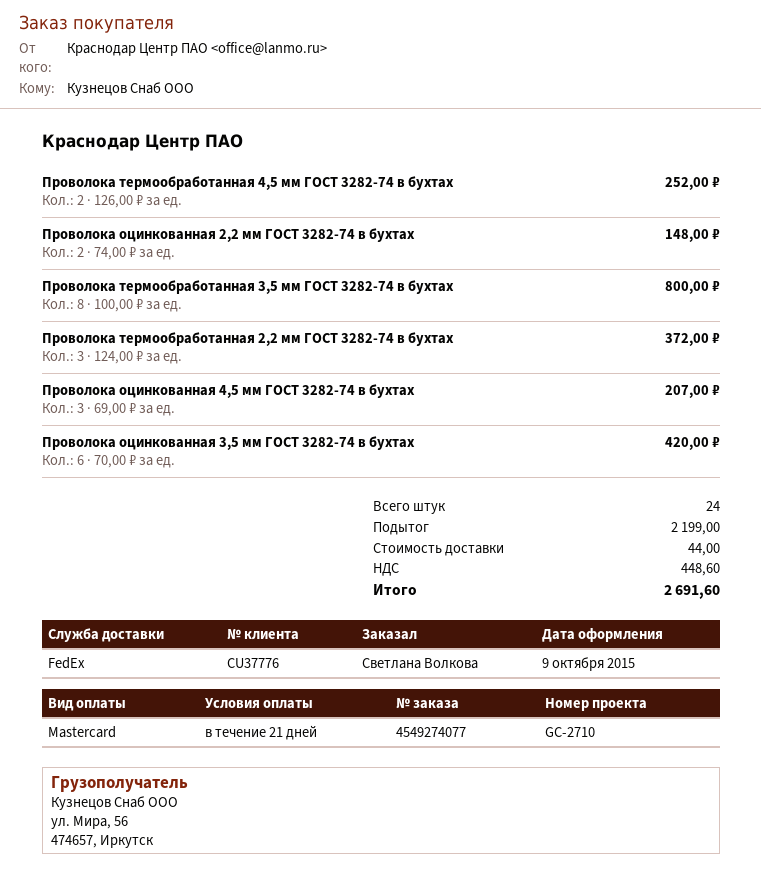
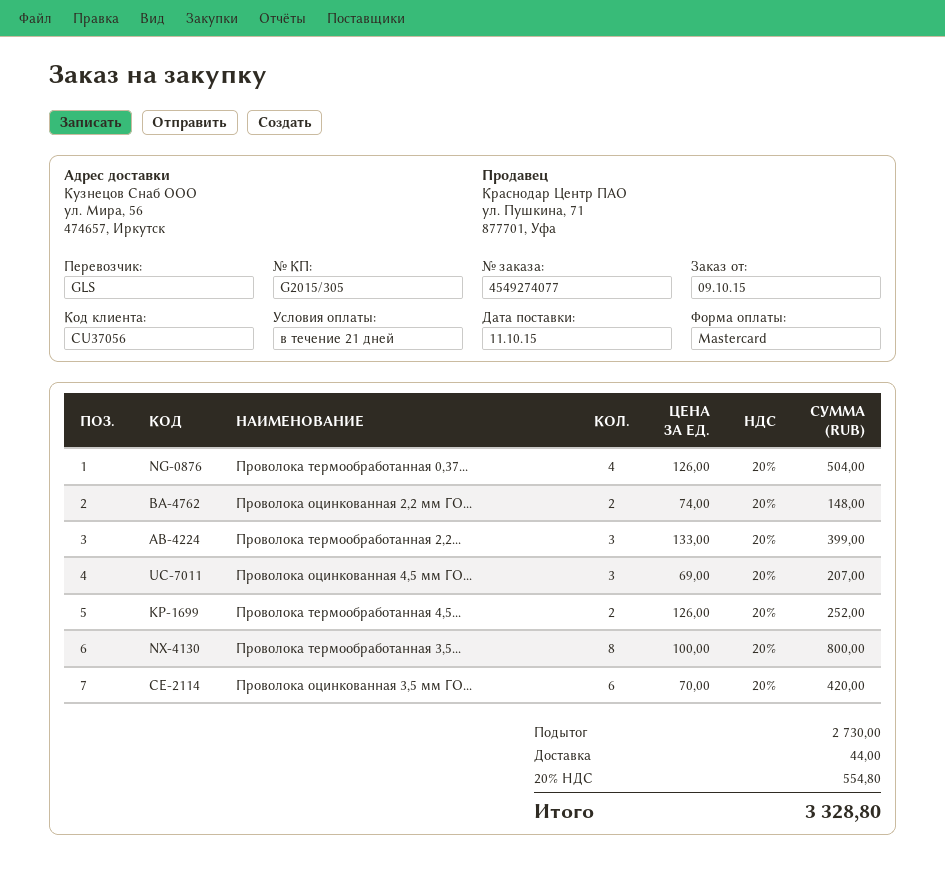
customer number: CU37776 -> CU37056
shipping method: FedEx -> GLS
Проволока термообработанная 2,2 мм ГОСТ 3282-74 в бухтах: 3 x 124.00 = 372.00 -> 3 x 133.00 = 399.00
Проволока термообработанная 0,37...: none -> 4 x 126.00 = 504.00
subtotal: 2199.00 -> 2730.00
tax: 448.60 -> 554.80
total: 2691.60 -> 3328.80

